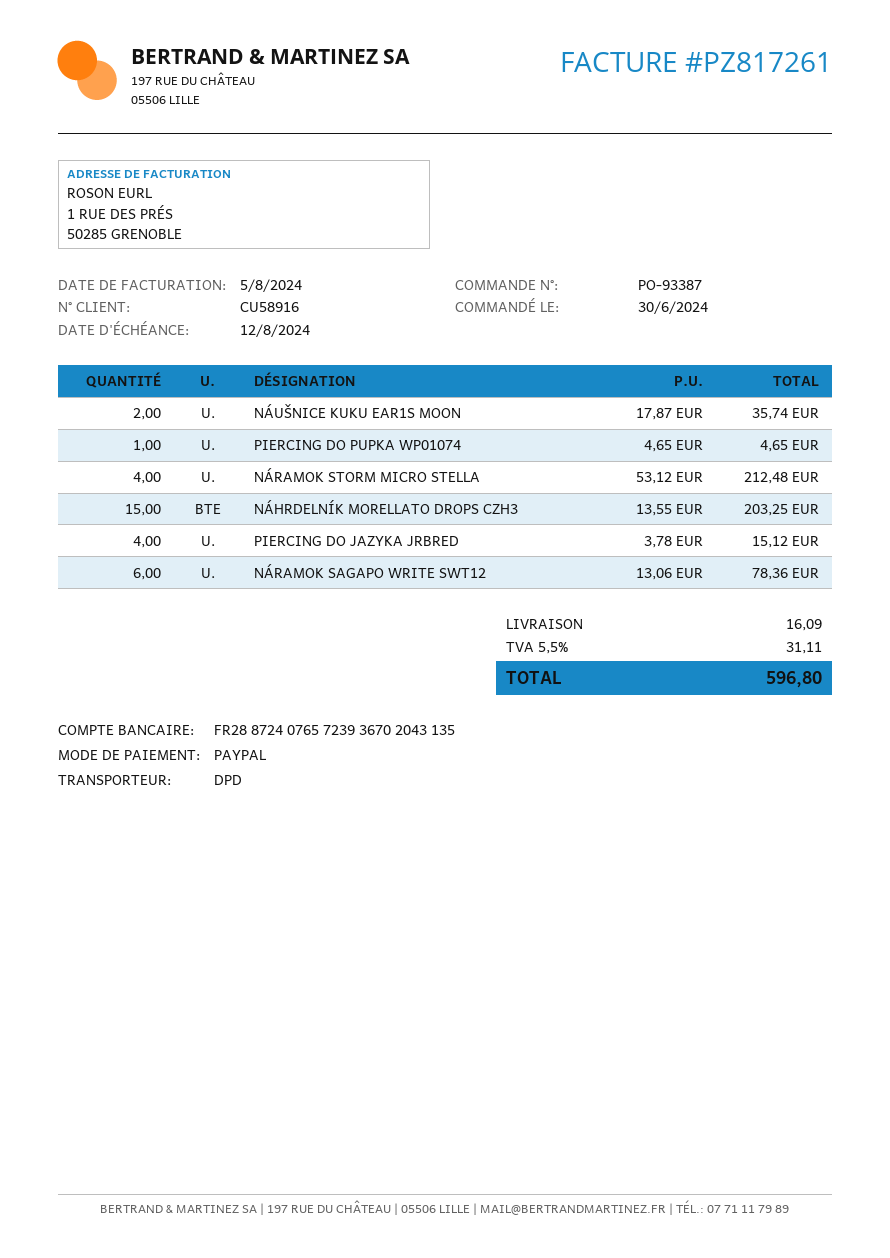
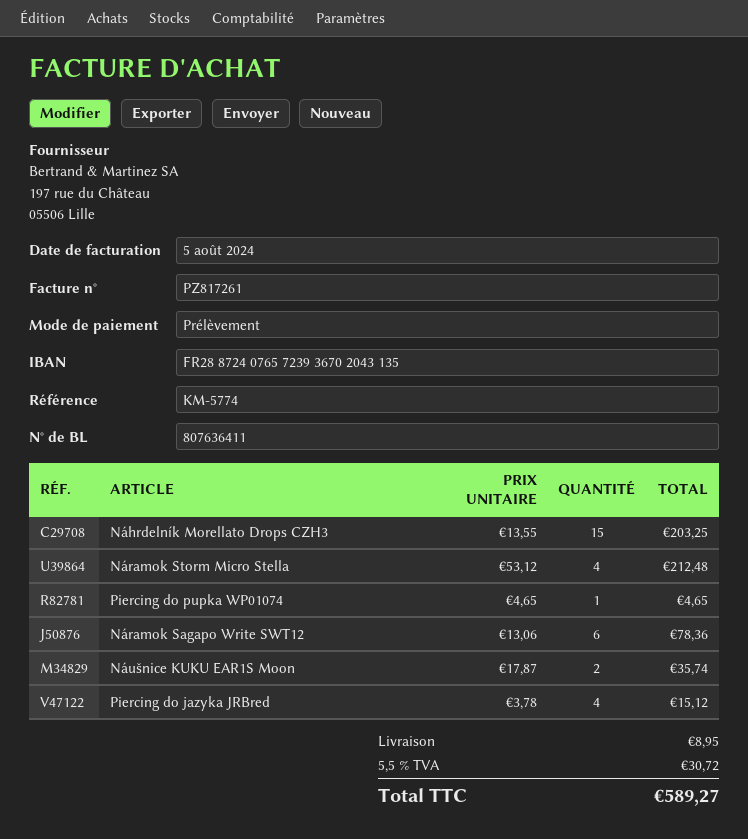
payment method: PayPal -> direct debit
shipping: 16.09 -> 8.95
tax: 5.5% = 31.11 -> 5.5% = 30.72
total: 596.80 -> 589.27

